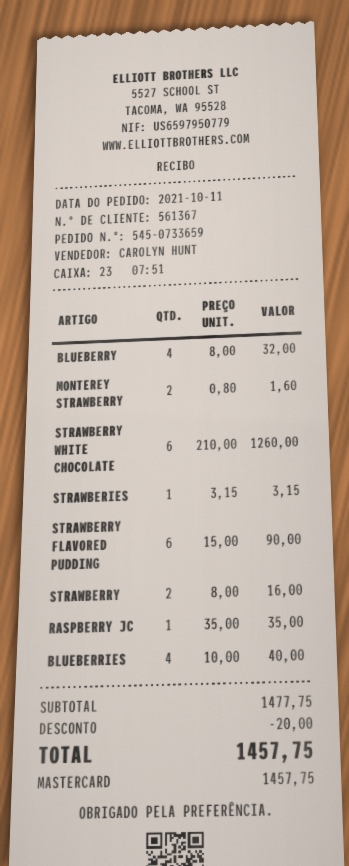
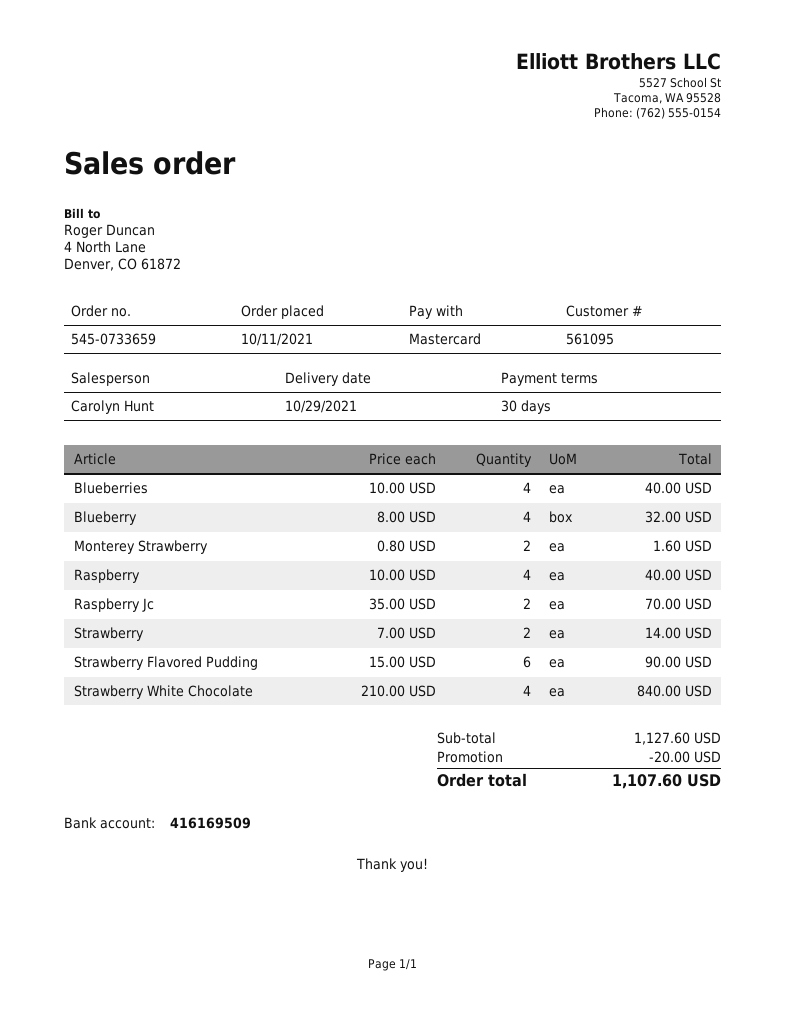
customer number: 561367 -> 561095
STRAWBERRY WHITE CHOCOLATE: 6 x 210.00 = 1260.00 -> 4 x 210.00 = 840.00
STRAWBERIES: 1 x 3.15 = 3.15 -> none
STRAWBERRY: 2 x 8.00 = 16.00 -> 2 x 7.00 = 14.00
RASPBERRY JC: 1 x 35.00 = 35.00 -> 2 x 35.00 = 70.00
Raspberry: none -> 4 x 10.00 = 40.00
subtotal: 1477.75 -> 1127.60
total: 1457.75 -> 1107.60

